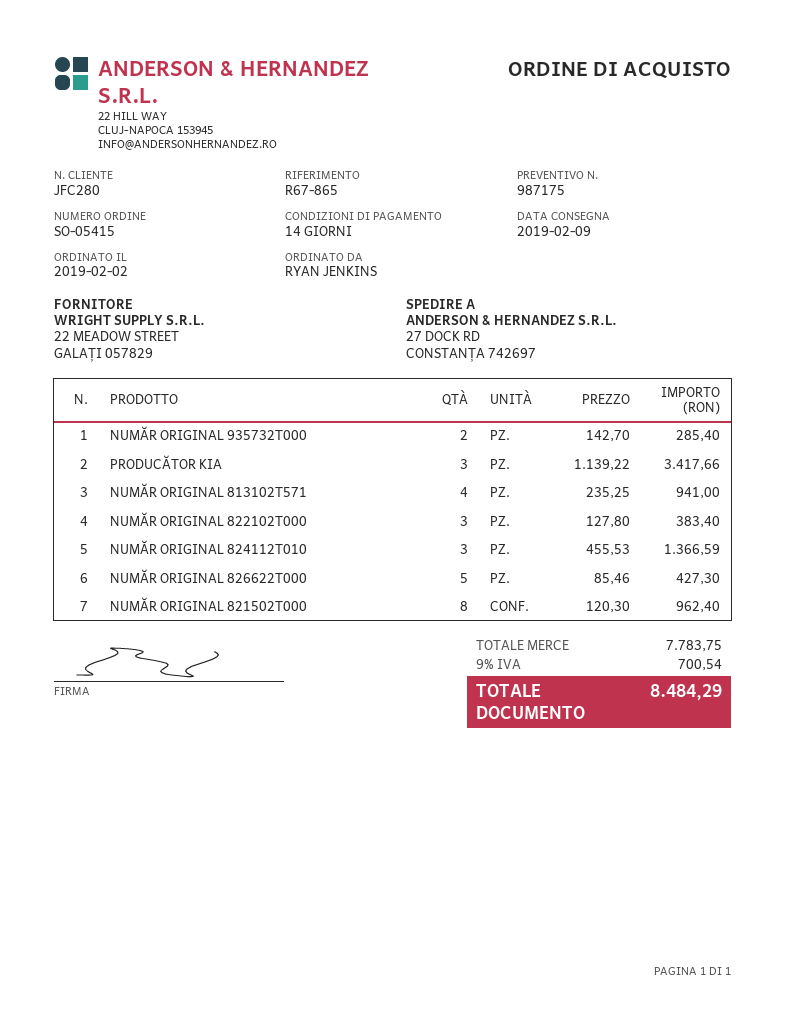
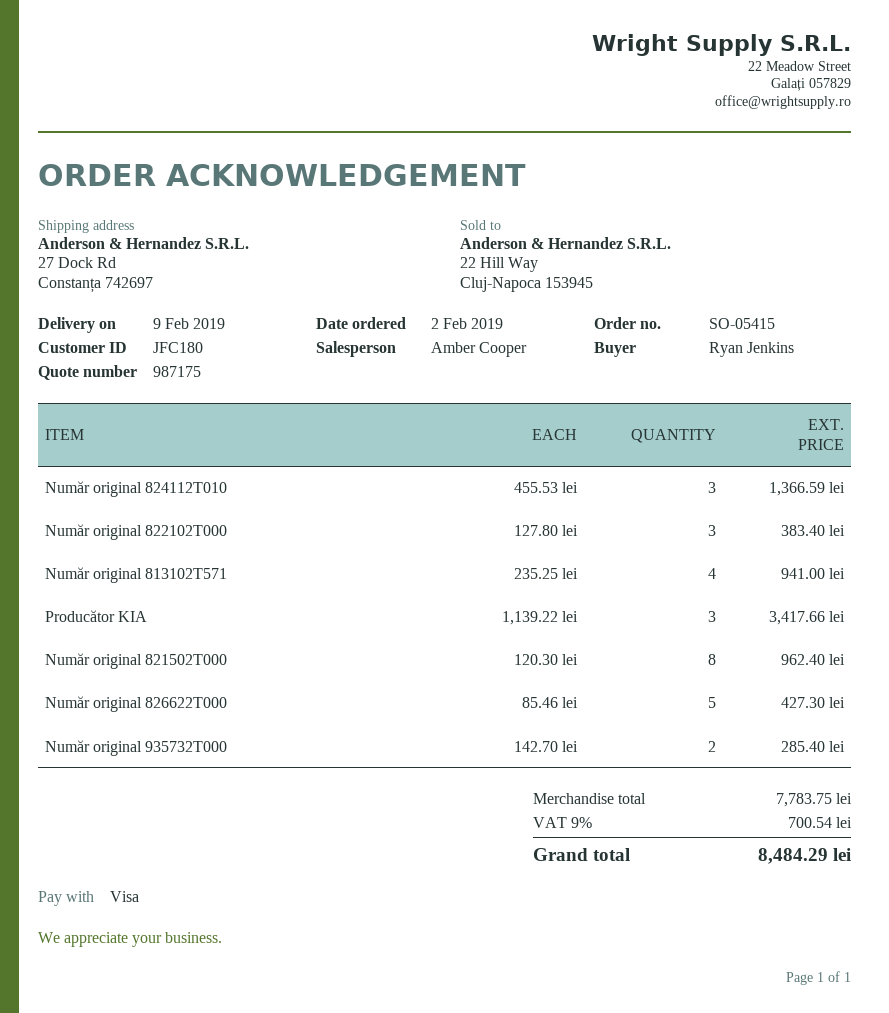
customer number: JFC280 -> JFC180

